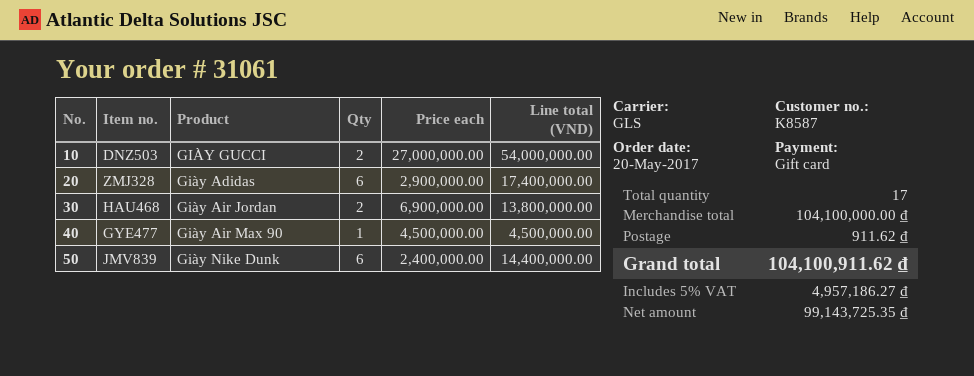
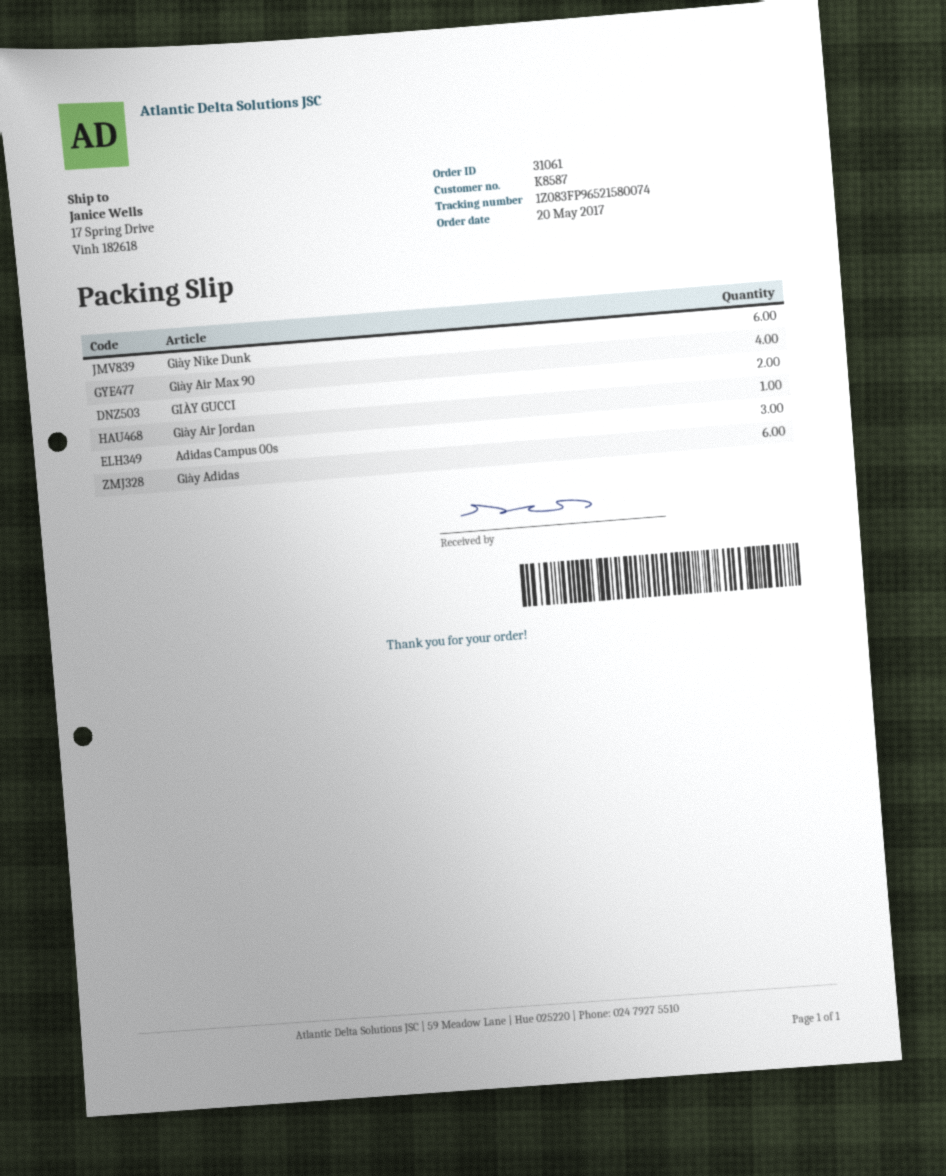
Giày Air Jordan: 2 -> 1
Giày Air Max 90: 1 -> 4
Adidas Campus 00s: none -> 3

